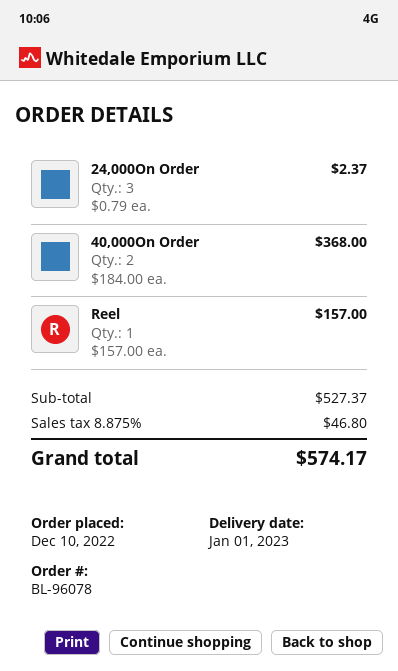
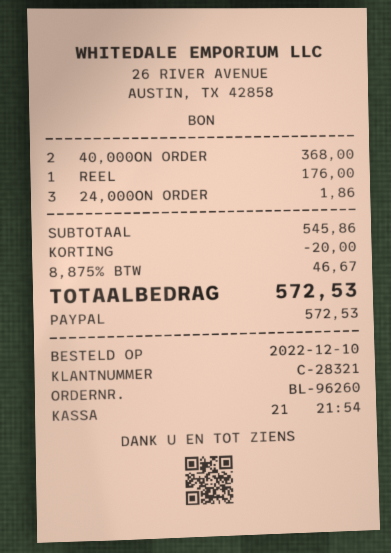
order number: BL-96078 -> BL-96260
24,000On Order: 3 for 2.37 -> 3 for 1.86
Reel: 1 for 157.00 -> 1 for 176.00
subtotal: 527.37 -> 545.86
discount: none -> 20.00
tax: 8.875% = 46.80 -> 8.875% = 46.67
total: 574.17 -> 572.53

